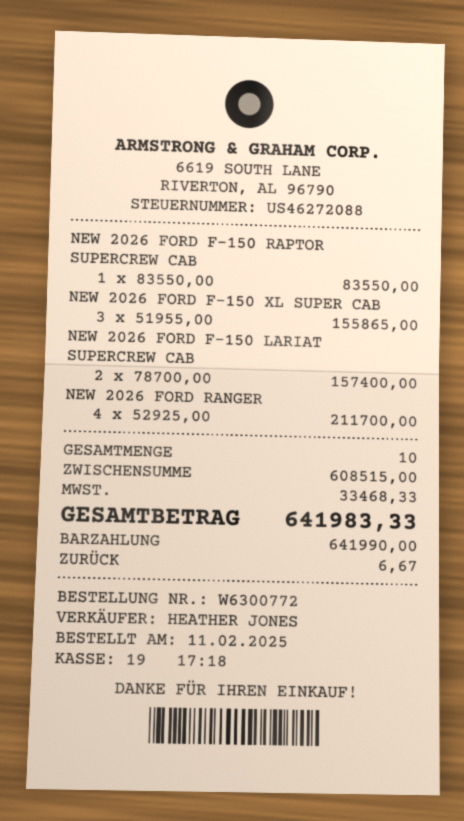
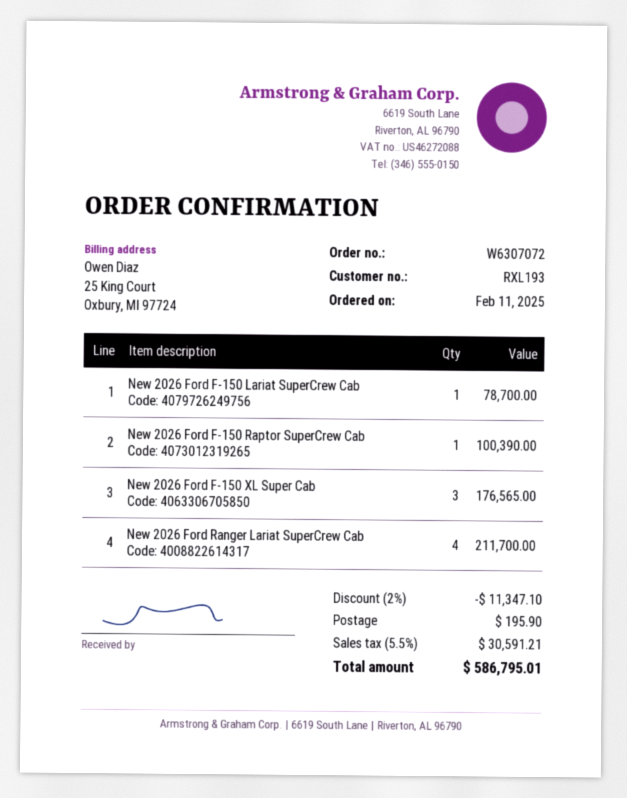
order number: W6300772 -> W6307072
NEW 2026 FORD F-150 RAPTOR SUPERCREW CAB: 1 for 83550.00 -> 1 for 100390.00
NEW 2026 FORD F-150 XL SUPER CAB: 3 for 155865.00 -> 3 for 176565.00
NEW 2026 FORD F-150 LARIAT SUPERCREW CAB: 2 for 157400.00 -> 1 for 78700.00
discount: none -> 2% = 11347.10
shipping: none -> 195.90
tax: 33468.33 -> 30591.21
total: 641983.33 -> 586795.01

